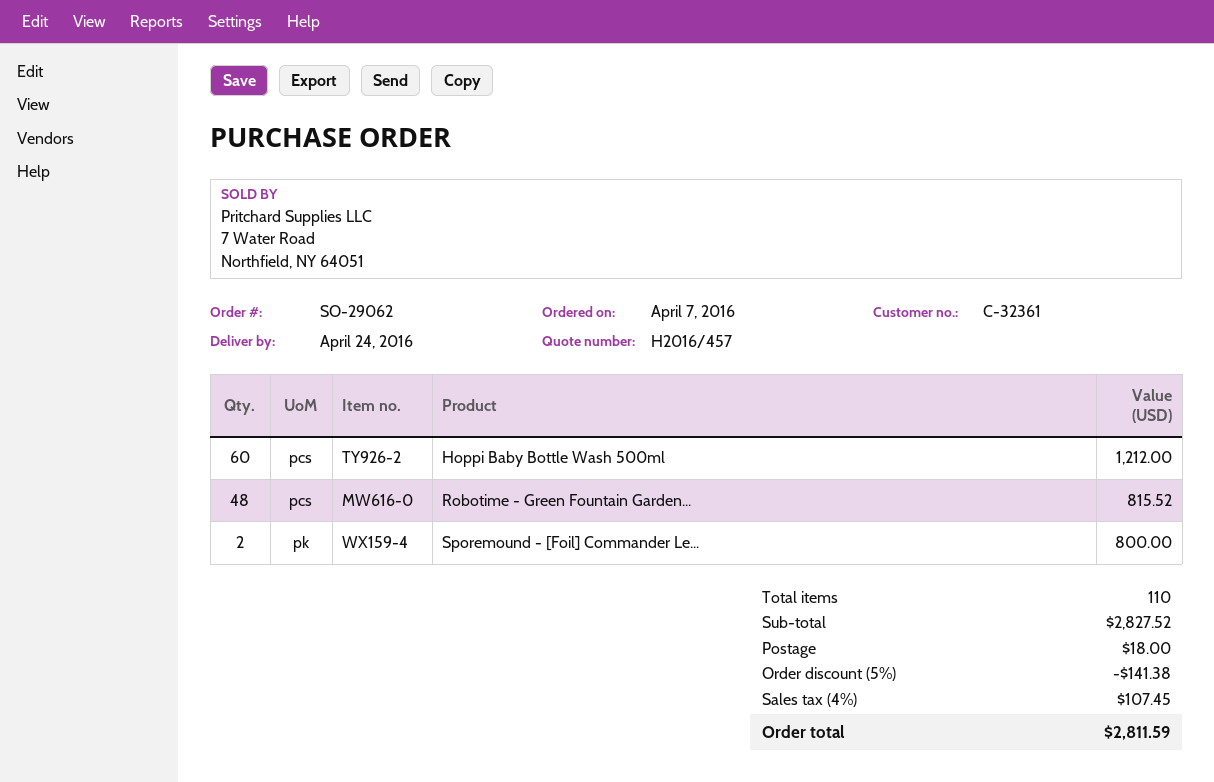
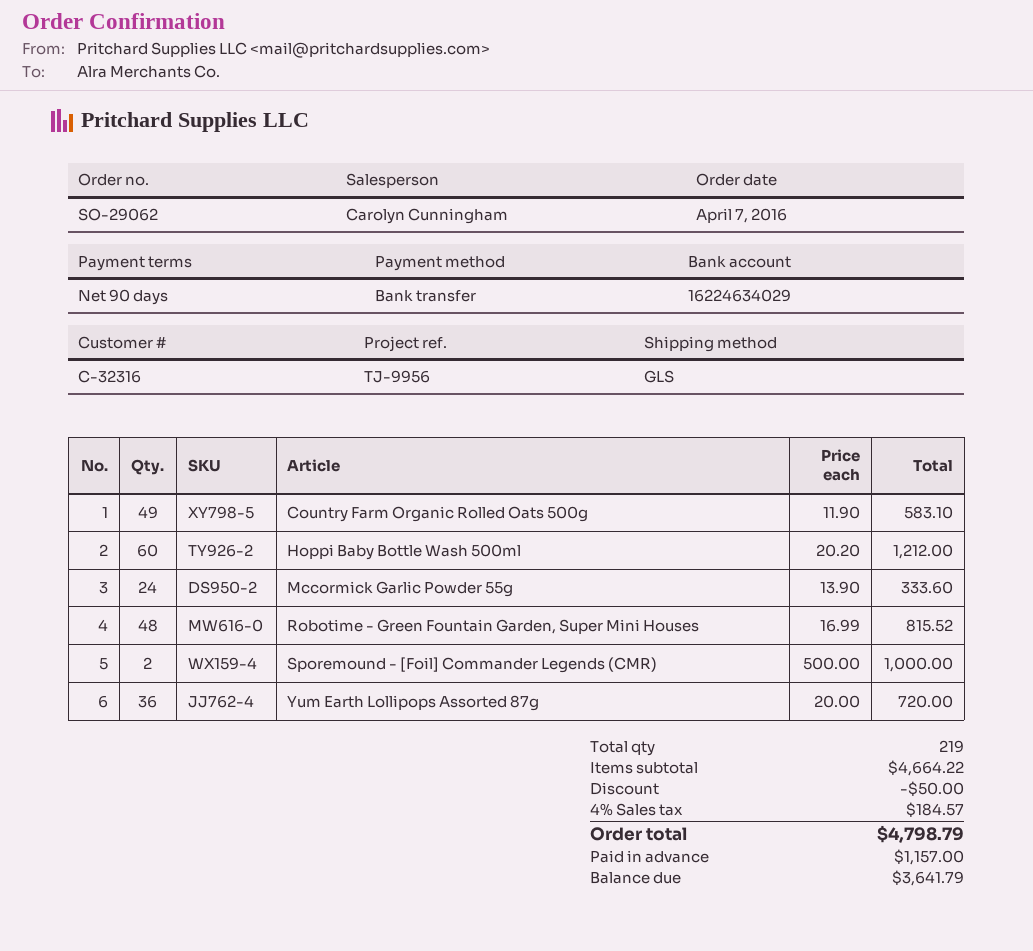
customer number: C-32361 -> C-32316
Sporemound - [Foil] Commander Le...: 2 for 800.00 -> 2 for 1000.00
Country Farm Organic Rolled Oats 500g: none -> 49 for 583.10
Mccormick Garlic Powder 55g: none -> 24 for 333.60
Yum Earth Lollipops Assorted 87g: none -> 36 for 720.00
total quantity: 110 -> 219
subtotal: 2827.52 -> 4664.22
discount: 141.38 -> 50.00
shipping: 18.00 -> none
tax: 4% = 107.45 -> 4% = 184.57
total: 2811.59 -> 4798.79

